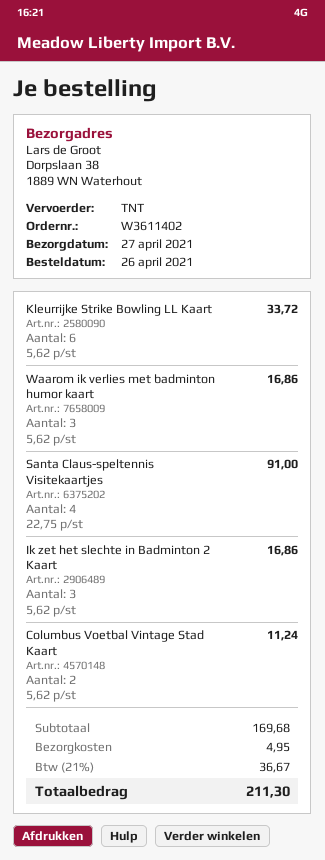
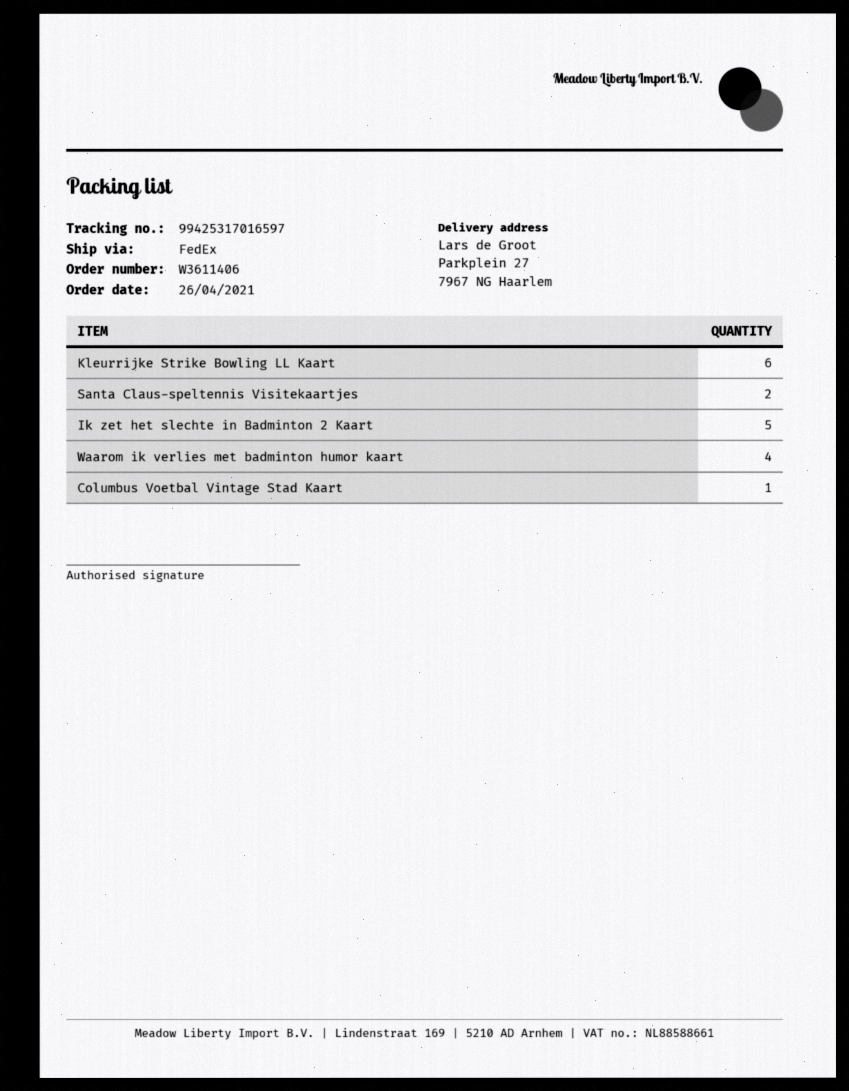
order number: W3611402 -> W3611406
shipping method: TNT -> FedEx
ship to: Dorpslaan 38, 1889 WN Waterhout -> Parkplein 27, 7967 NG Haarlem
Waarom ik verlies met badminton humor kaart: 3 -> 4
Santa Claus-speltennis Visitekaartjes: 4 -> 2
Ik zet het slechte in Badminton 2 Kaart: 3 -> 5
Columbus Voetbal Vintage Stad Kaart: 2 -> 1

